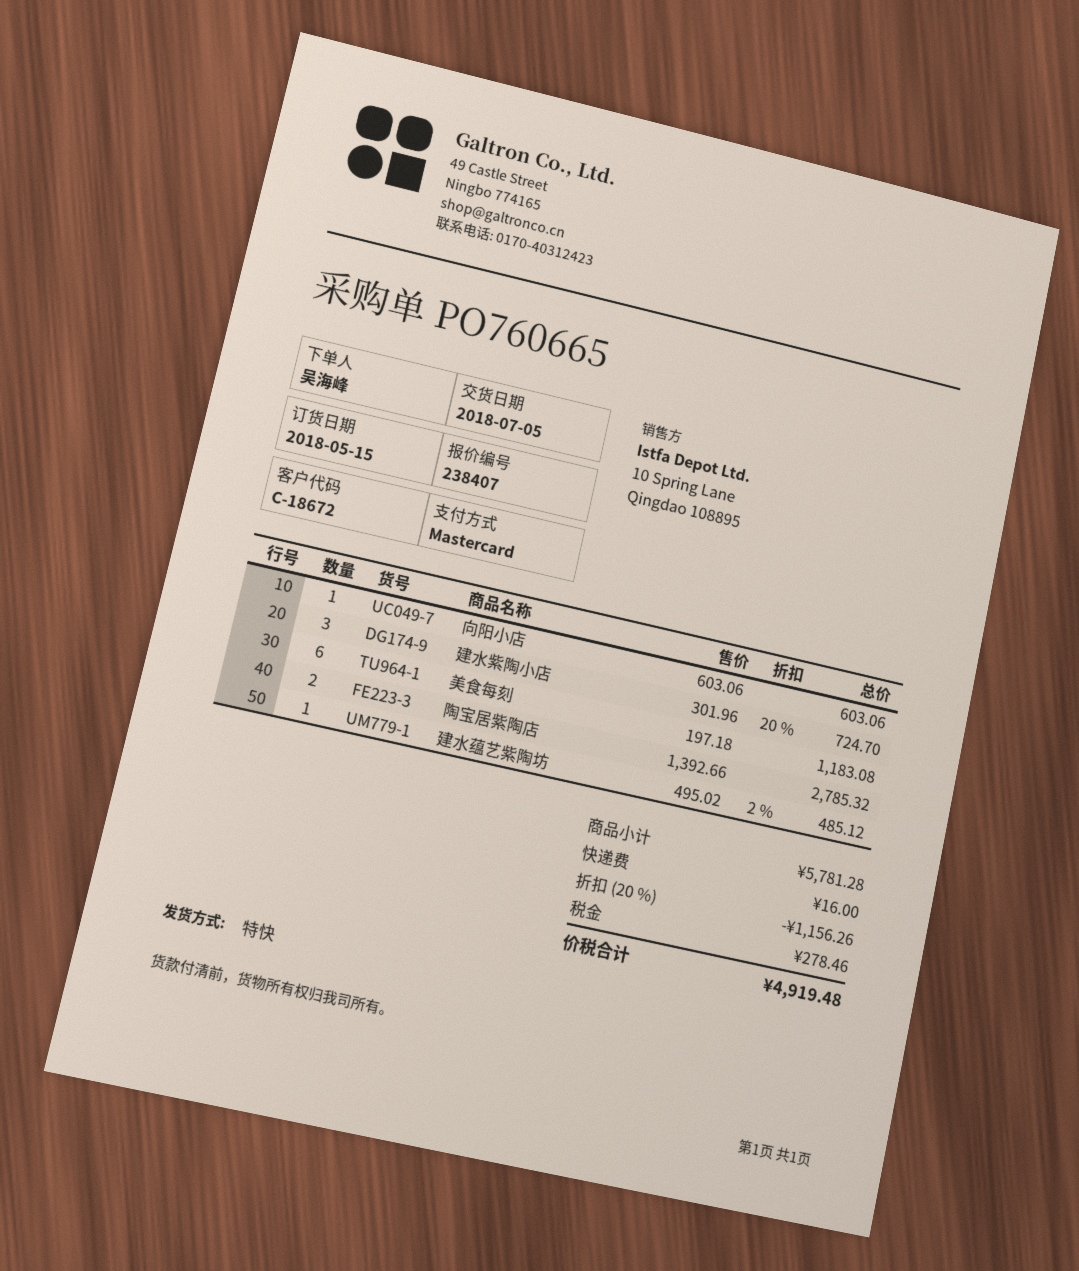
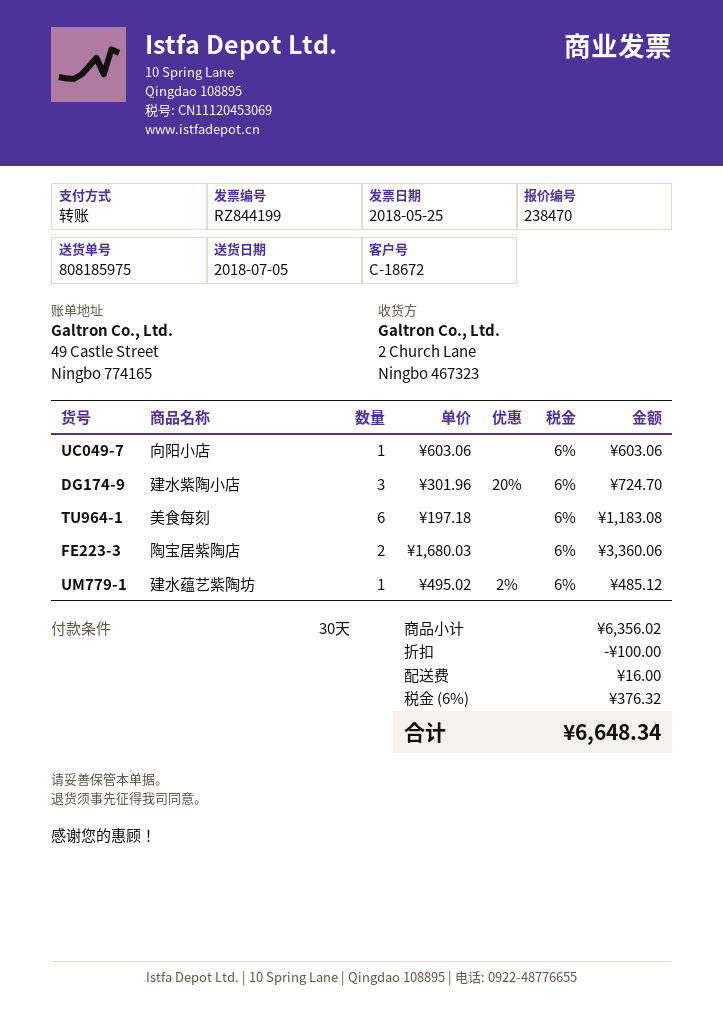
quote number: 238407 -> 238470
payment method: Mastercard -> bank transfer
陶宝居紫陶店: 2 x 1392.66 = 2785.32 -> 2 x 1680.03 = 3360.06
subtotal: 5781.28 -> 6356.02
discount: 1156.26 -> 100.00
tax: 278.46 -> 376.32
total: 4919.48 -> 6648.34

